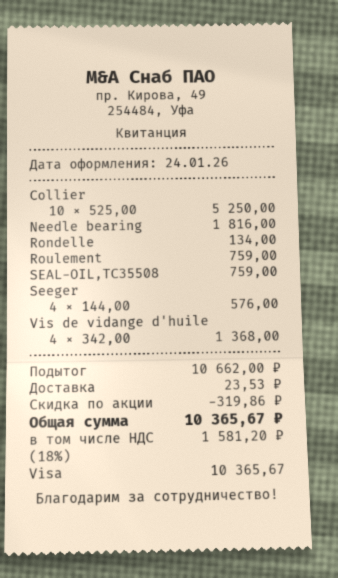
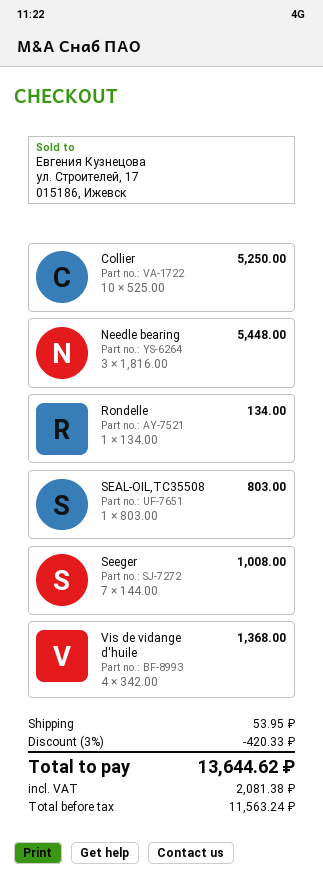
Needle bearing: 1 x 1816.00 = 1816.00 -> 3 x 1816.00 = 5448.00
Roulement: 1 x 759.00 = 759.00 -> none
SEAL-OIL,TC35508: 1 x 759.00 = 759.00 -> 1 x 803.00 = 803.00
Seeger: 4 x 144.00 = 576.00 -> 7 x 144.00 = 1008.00
discount: 319.86 -> 420.33
shipping: 23.53 -> 53.95
tax: 1581.20 -> 2081.38
total: 10365.67 -> 13644.62

